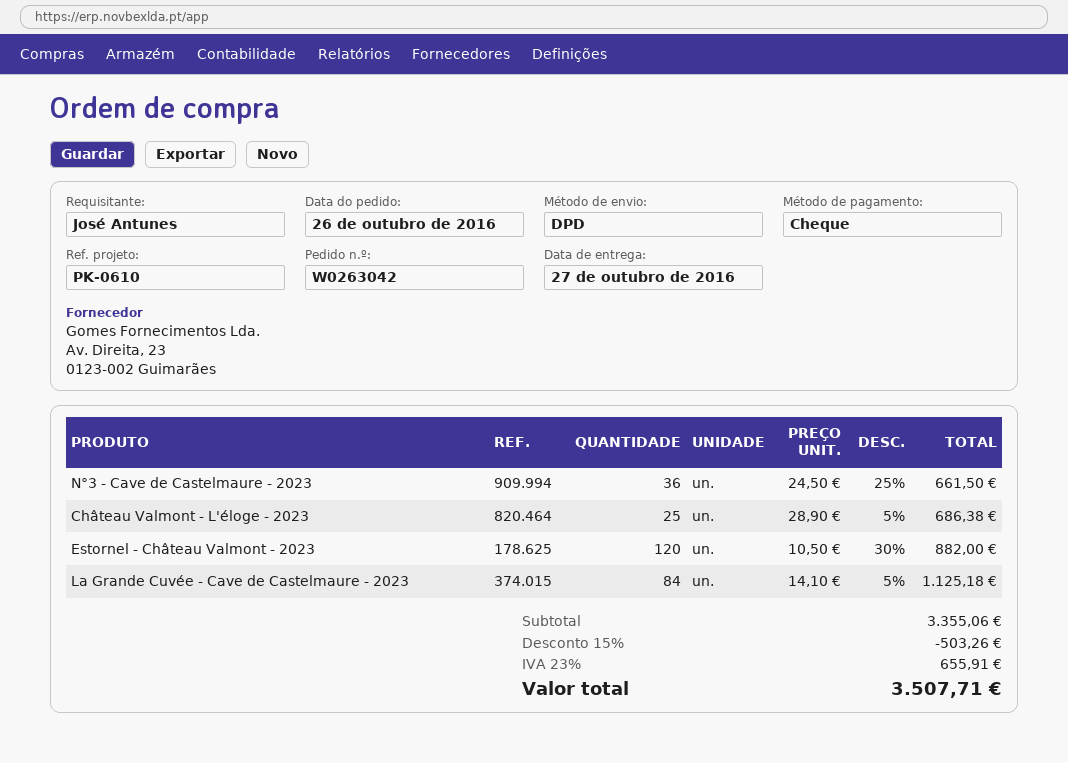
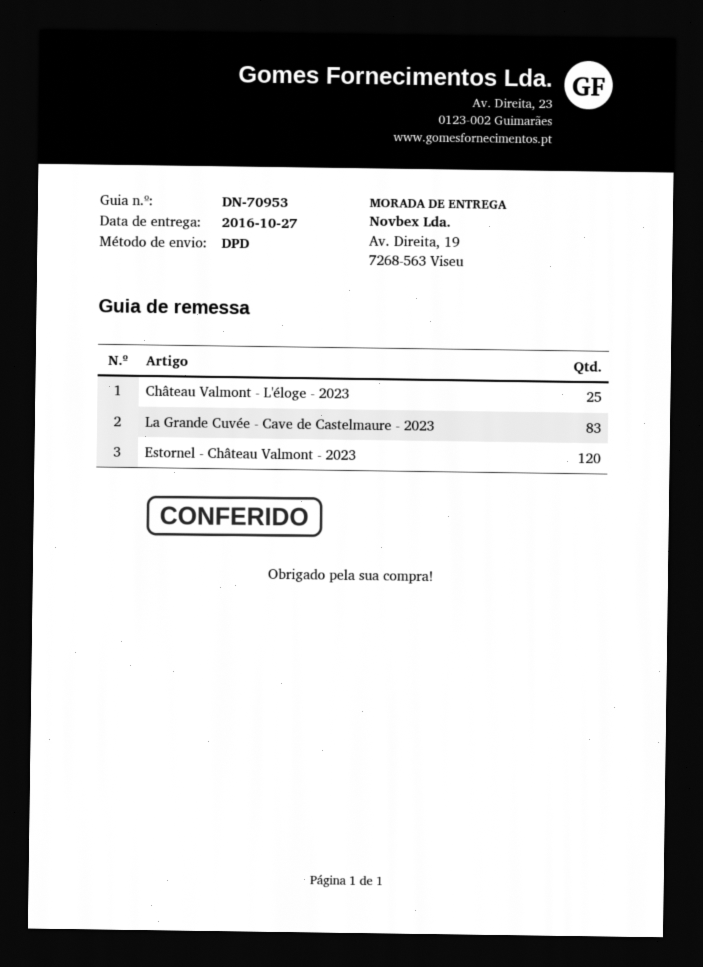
N°3 - Cave de Castelmaure - 2023: 36 -> none
La Grande Cuvée - Cave de Castelmaure - 2023: 84 -> 83

